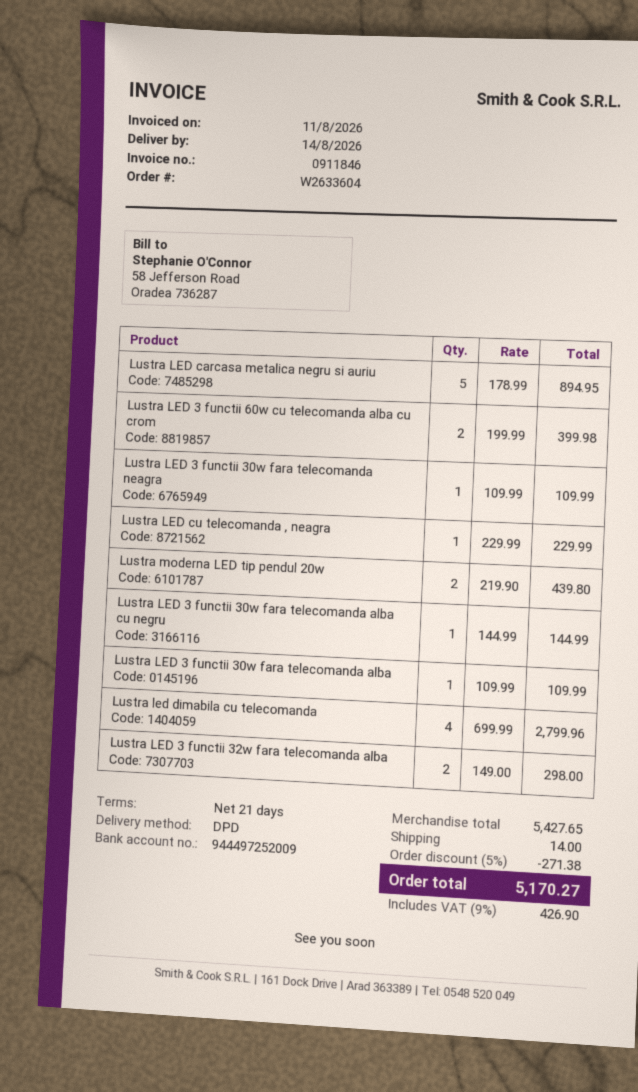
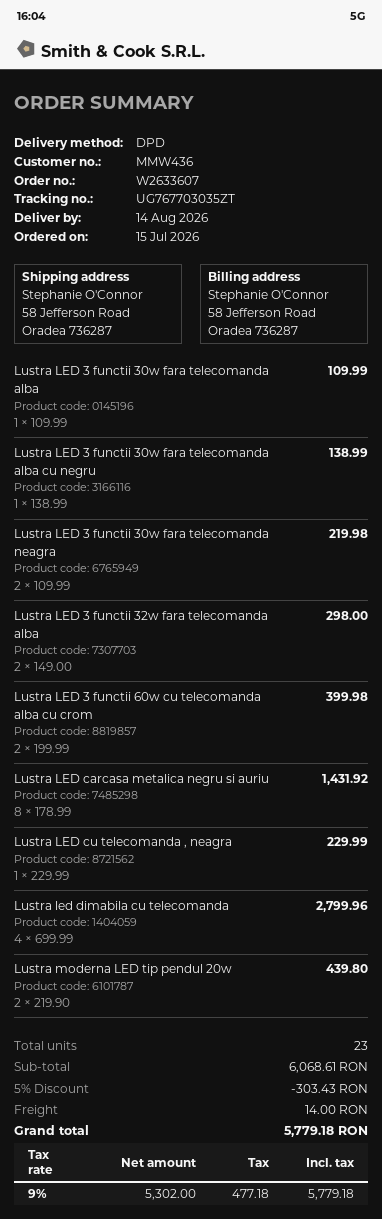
order number: W2633604 -> W2633607
Lustra LED carcasa metalica negru si auriu: 5 x 178.99 = 894.95 -> 8 x 178.99 = 1431.92
Lustra LED 3 functii 30w fara telecomanda neagra: 1 x 109.99 = 109.99 -> 2 x 109.99 = 219.98
Lustra LED 3 functii 30w fara telecomanda alba cu negru: 1 x 144.99 = 144.99 -> 1 x 138.99 = 138.99
subtotal: 5427.65 -> 6068.61
discount: 5% = 271.38 -> 5% = 303.43
tax: 9% = 426.90 -> 9% = 477.18
total: 5170.27 -> 5779.18

